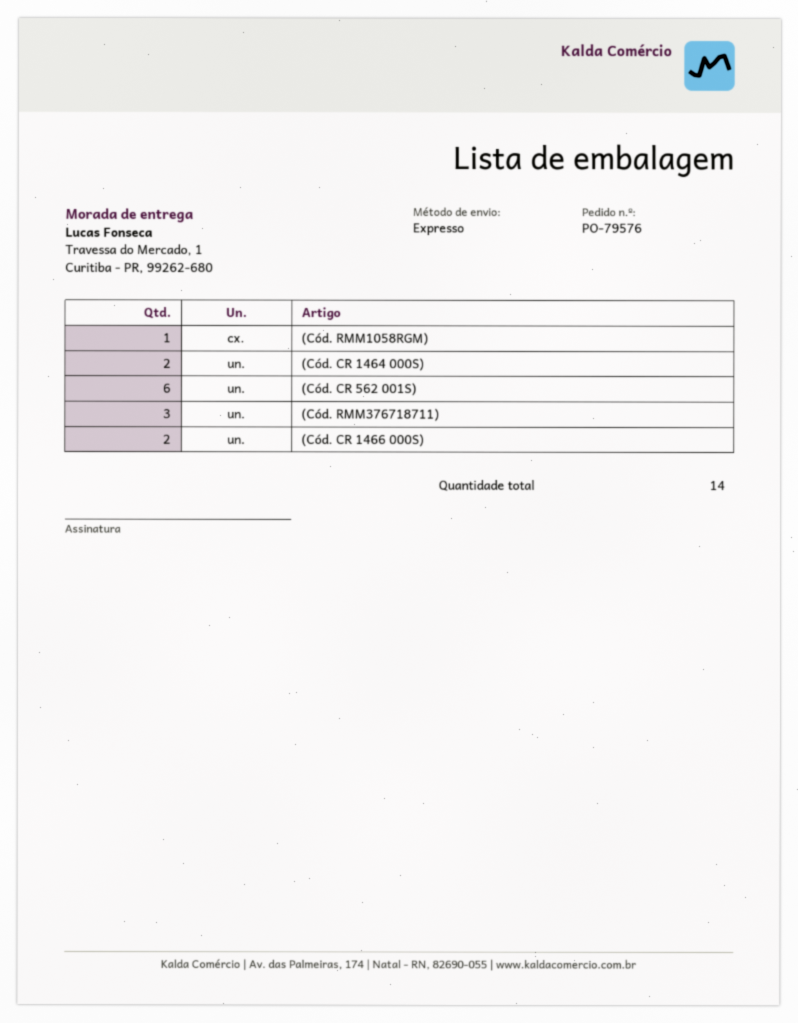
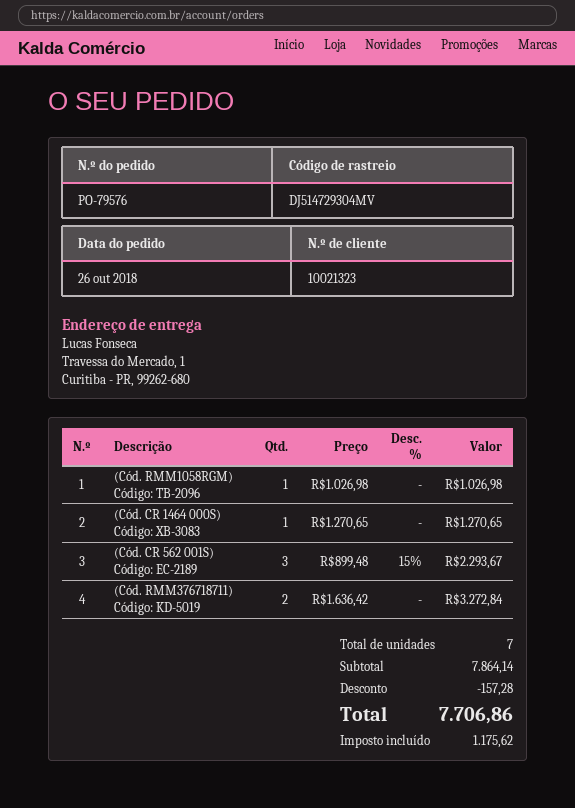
(Cód. CR 1464 000S): 2 -> 1
(Cód. CR 562 001S): 6 -> 3
(Cód. RMM376718711): 3 -> 2
(Cód. CR 1466 000S): 2 -> none
total quantity: 14 -> 7

